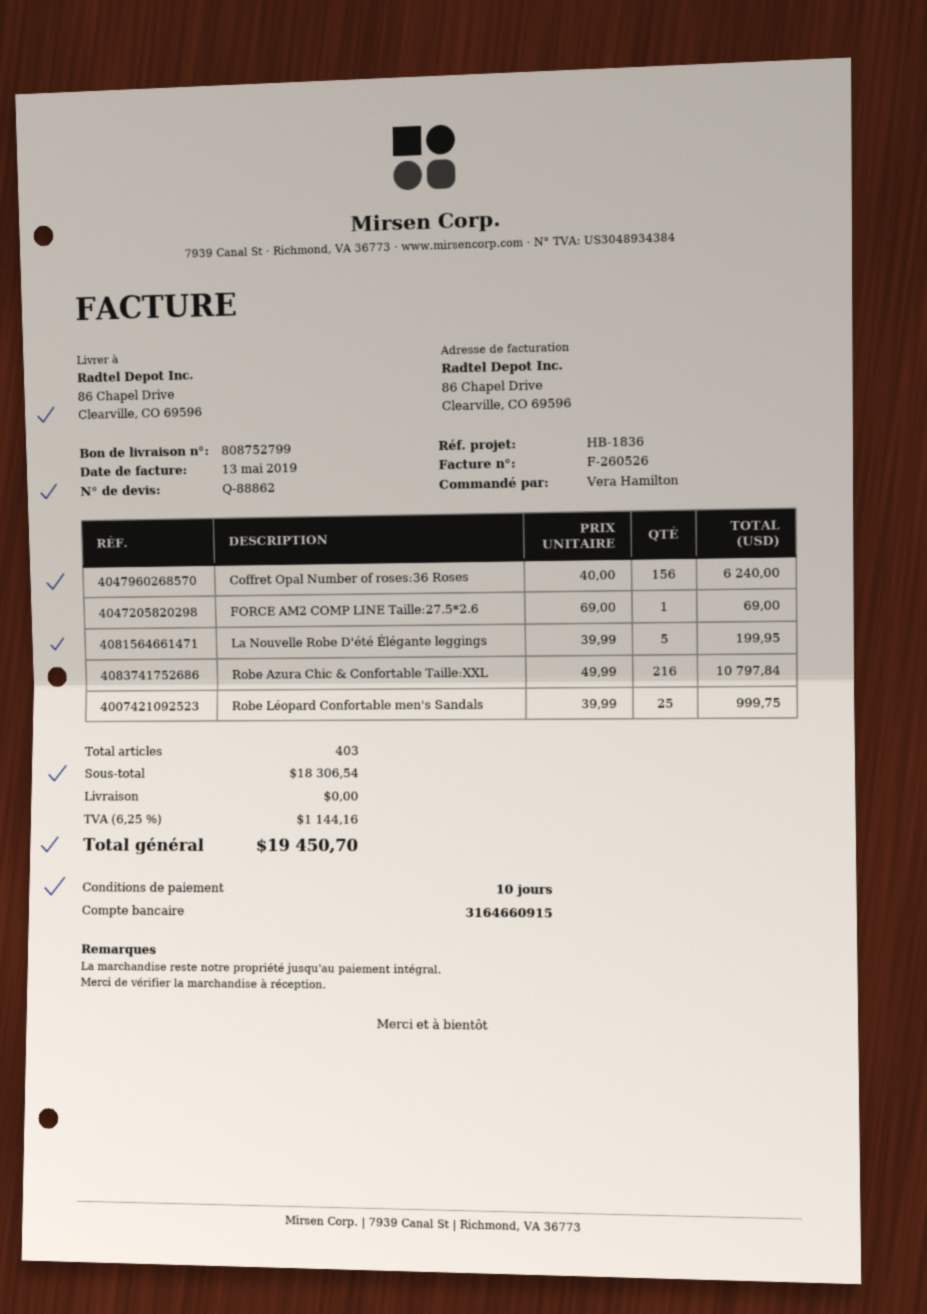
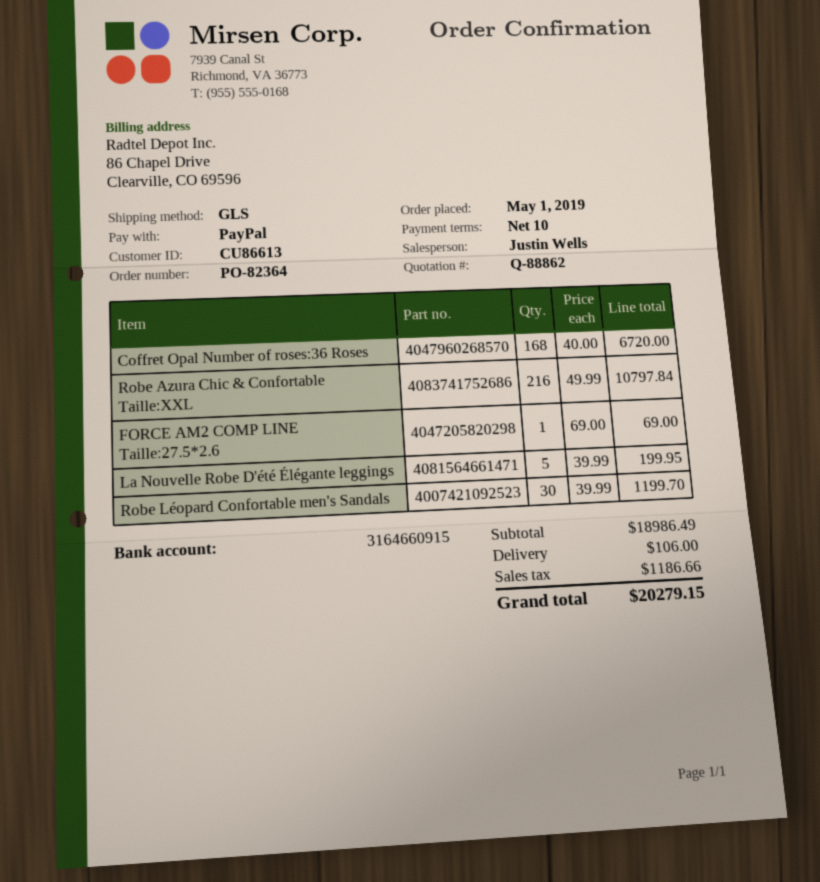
Coffret Opal Number of roses:36 Roses: 156 x 40.00 = 6240.00 -> 168 x 40.00 = 6720.00
Robe Léopard Confortable men's Sandals: 25 x 39.99 = 999.75 -> 30 x 39.99 = 1199.70
subtotal: 18306.54 -> 18986.49
shipping: 0.00 -> 106.00
tax: 1144.16 -> 1186.66
total: 19450.70 -> 20279.15

